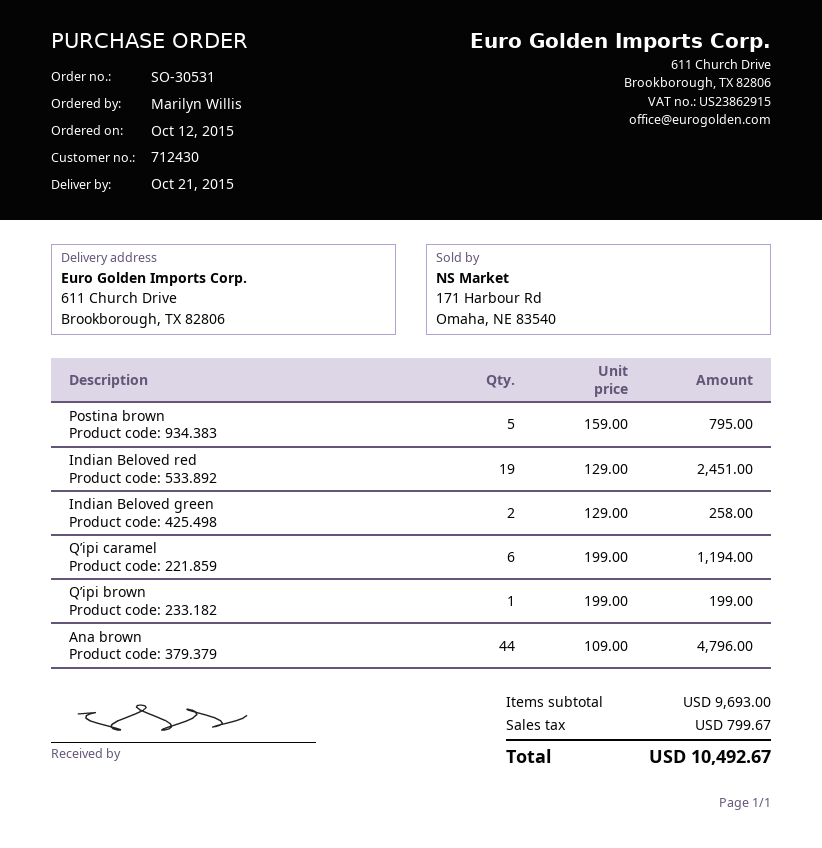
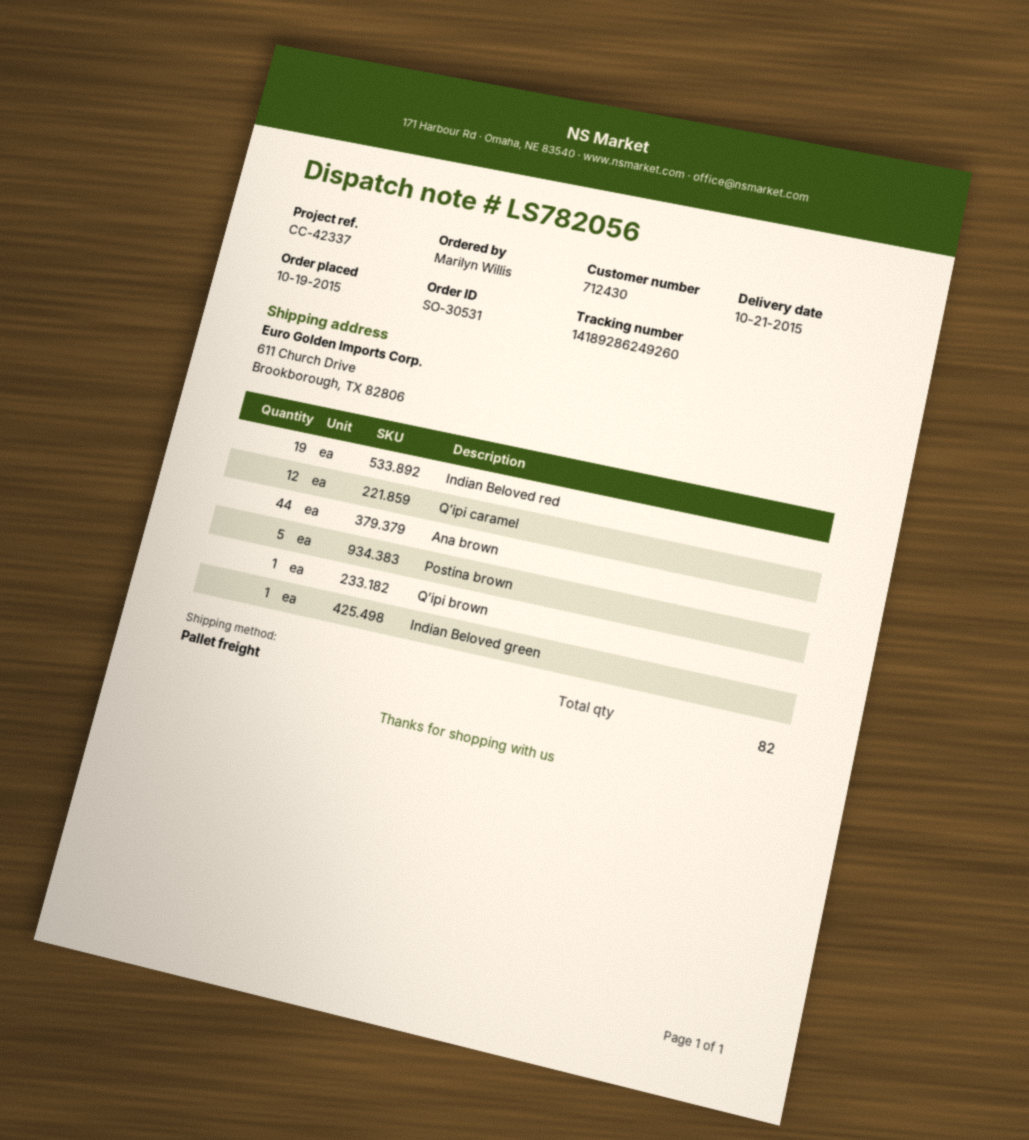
order date: 2015-10-12 -> 2015-10-19
Indian Beloved green: 2 -> 1
Q’ipi caramel: 6 -> 12

